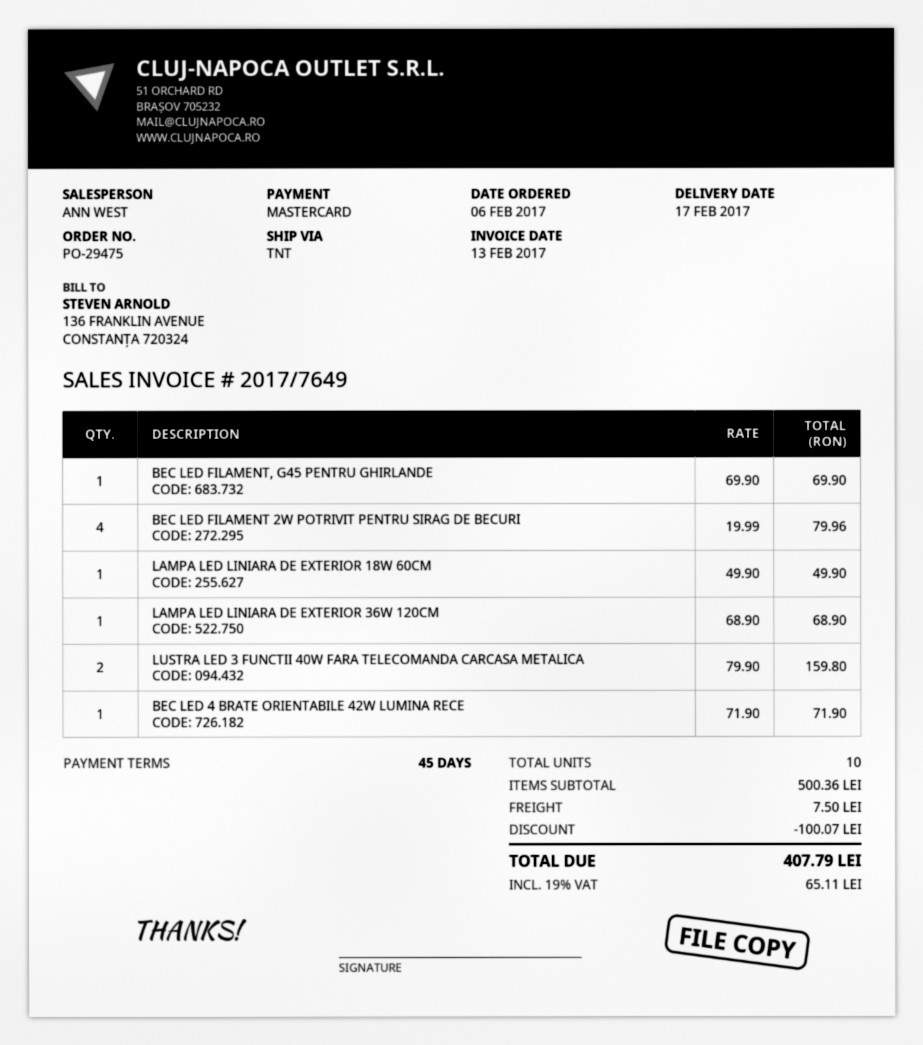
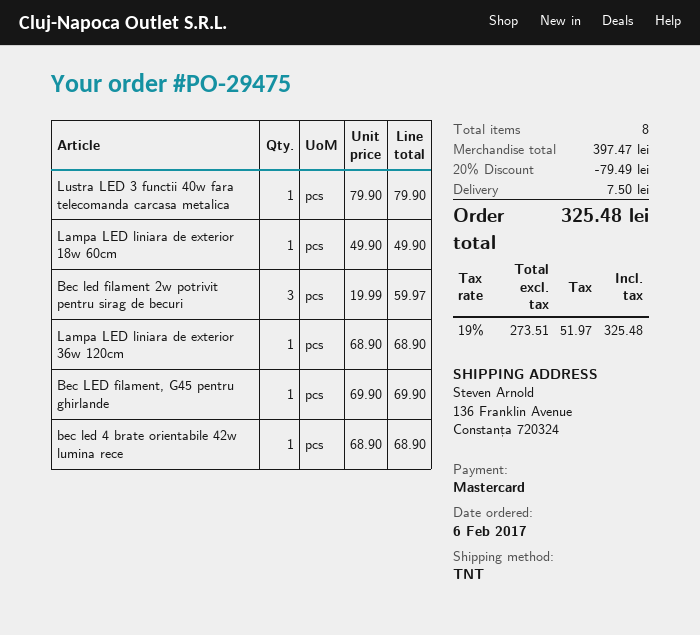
BEC LED FILAMENT 2W POTRIVIT PENTRU SIRAG DE BECURI: 4 x 19.99 = 79.96 -> 3 x 19.99 = 59.97
LUSTRA LED 3 FUNCTII 40W FARA TELECOMANDA CARCASA METALICA: 2 x 79.90 = 159.80 -> 1 x 79.90 = 79.90
BEC LED 4 BRATE ORIENTABILE 42W LUMINA RECE: 1 x 71.90 = 71.90 -> 1 x 68.90 = 68.90
total quantity: 10 -> 8
subtotal: 500.36 -> 397.47
discount: 100.07 -> 79.49
tax: 19% = 65.11 -> 19% = 51.97
total: 407.79 -> 325.48

